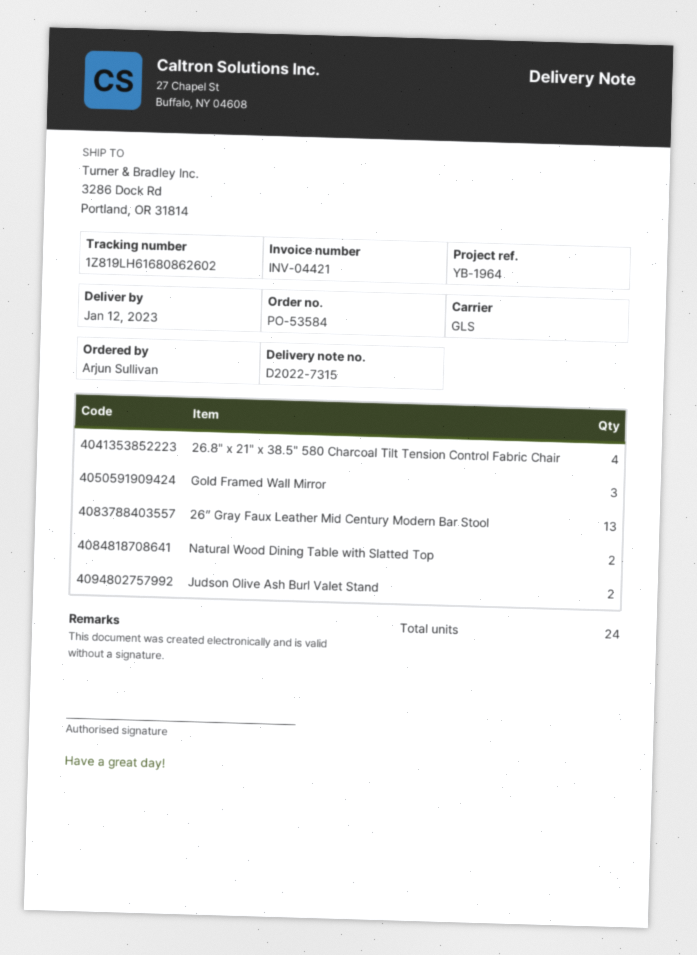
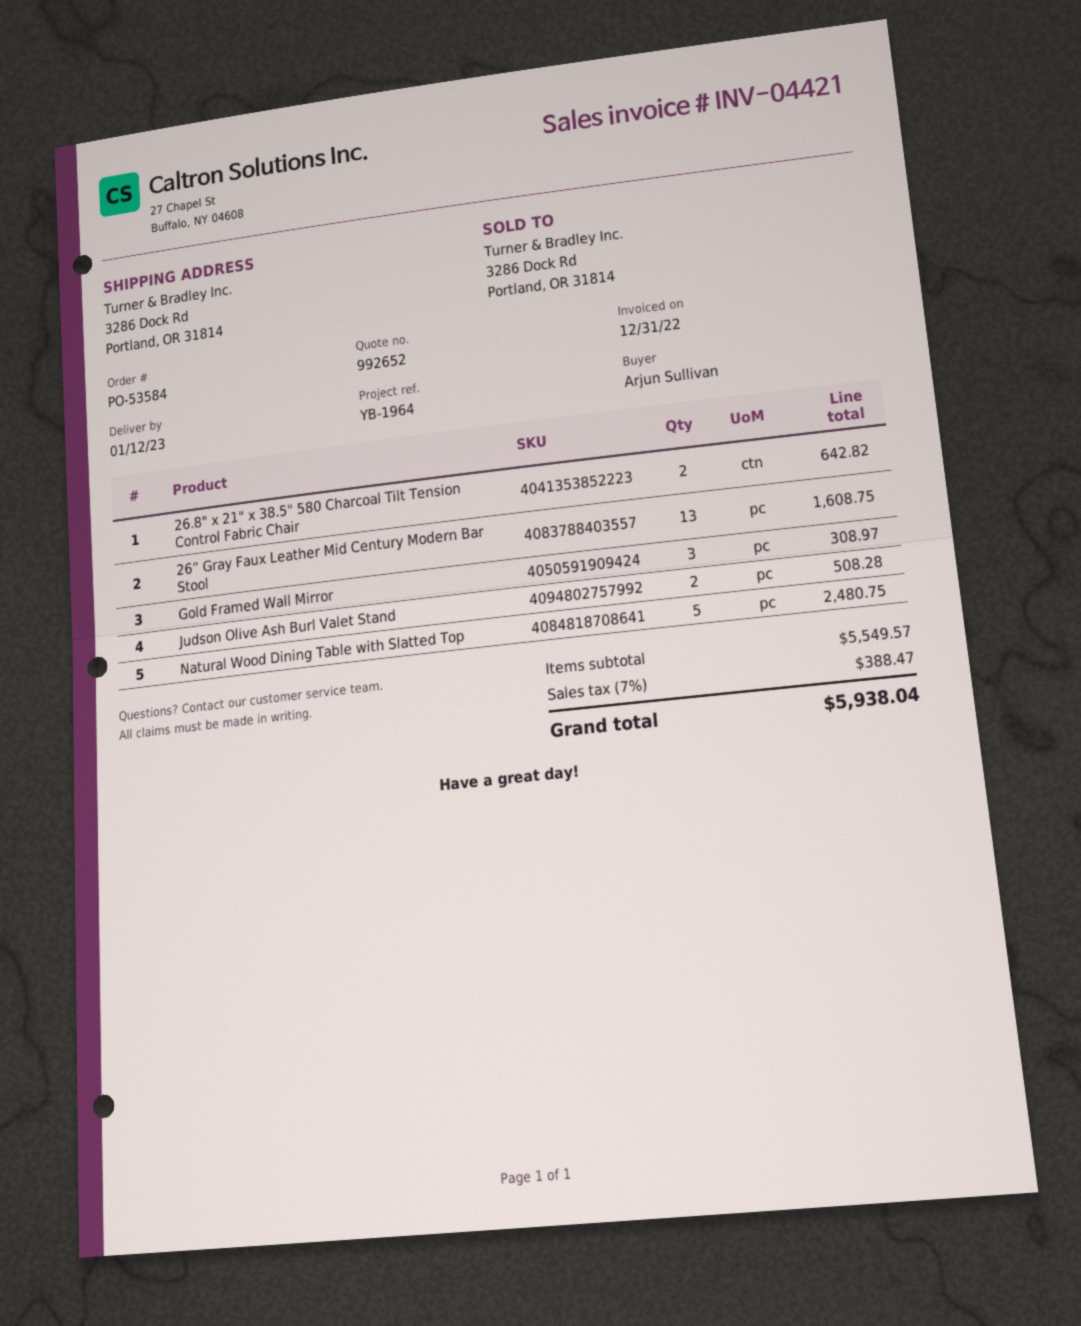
26.8" x 21" x 38.5" 580 Charcoal Tilt Tension Control Fabric Chair: 4 -> 2
Natural Wood Dining Table with Slatted Top: 2 -> 5

